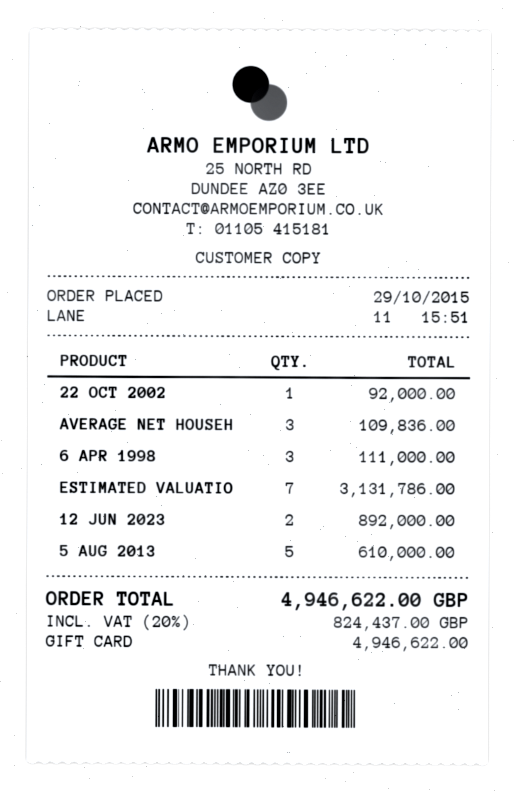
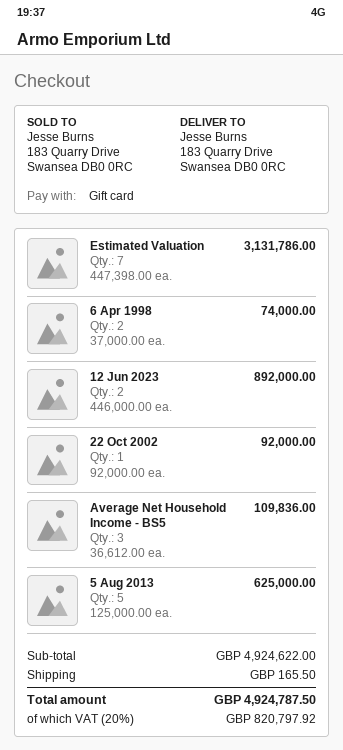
6 APR 1998: 3 for 111000.00 -> 2 for 74000.00
5 AUG 2013: 5 for 610000.00 -> 5 for 625000.00
shipping: none -> 165.50
tax: 20% = 824437.00 -> 20% = 820797.92
total: 4946622.00 -> 4924787.50

